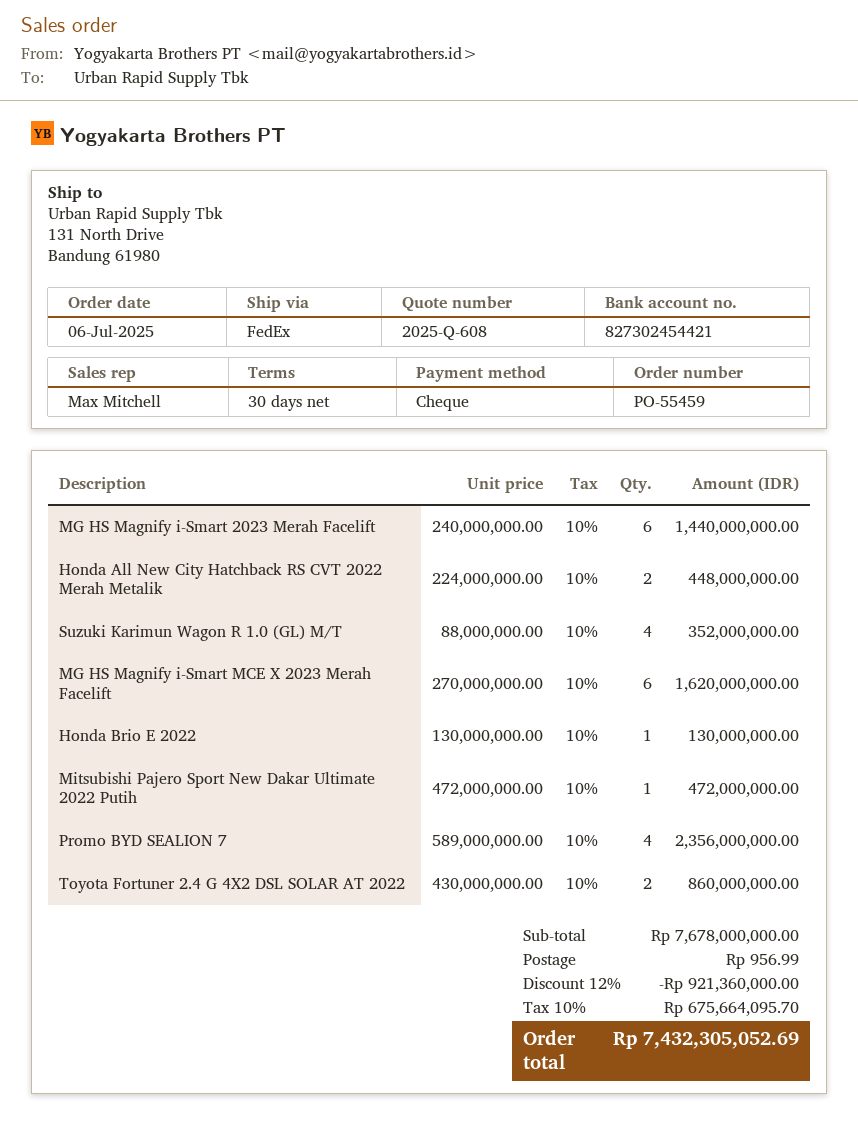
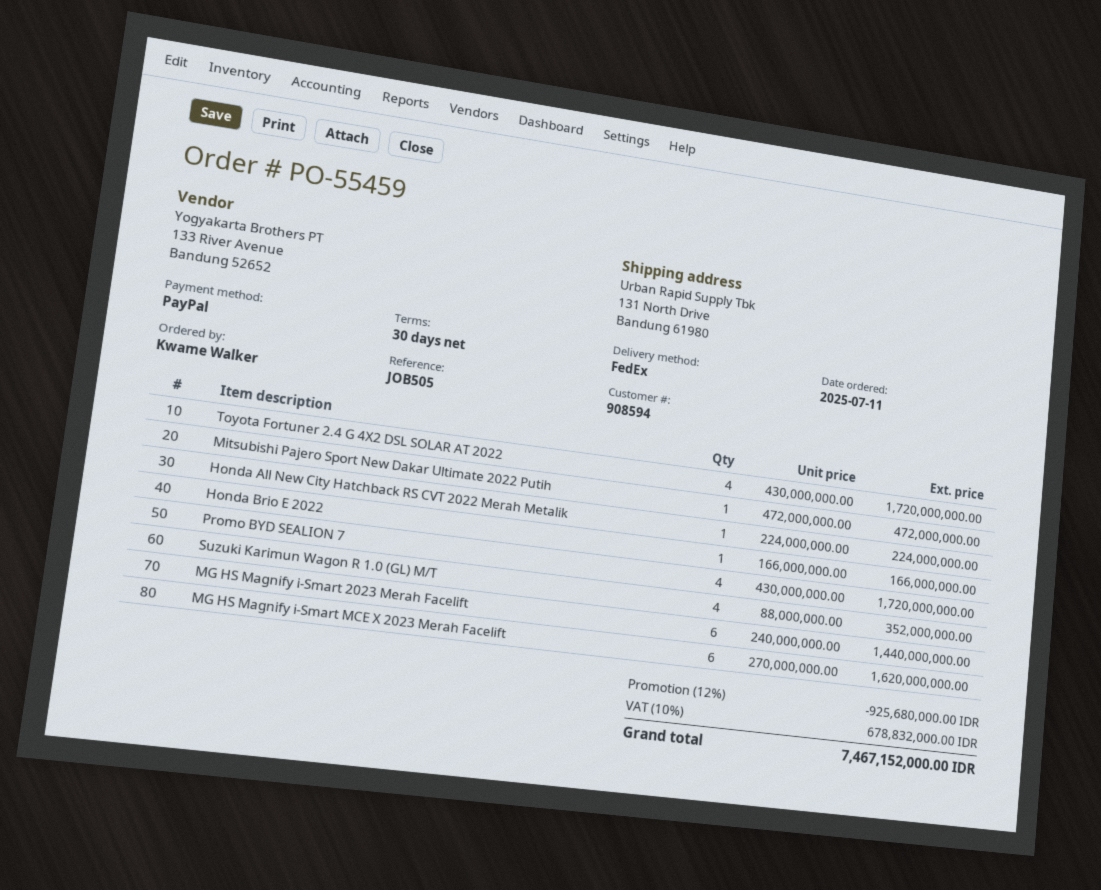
order date: 2025-07-06 -> 2025-07-11
payment method: cheque -> PayPal
Honda All New City Hatchback RS CVT 2022 Merah Metalik: 2 x 224000000.00 = 448000000.00 -> 1 x 224000000.00 = 224000000.00
Honda Brio E 2022: 1 x 130000000.00 = 130000000.00 -> 1 x 166000000.00 = 166000000.00
Promo BYD SEALION 7: 4 x 589000000.00 = 2356000000.00 -> 4 x 430000000.00 = 1720000000.00
Toyota Fortuner 2.4 G 4X2 DSL SOLAR AT 2022: 2 x 430000000.00 = 860000000.00 -> 4 x 430000000.00 = 1720000000.00
discount: 12% = 921360000.00 -> 12% = 925680000.00
shipping: 956.99 -> none
tax: 10% = 675664095.70 -> 10% = 678832000.00
total: 7432305052.69 -> 7467152000.00

